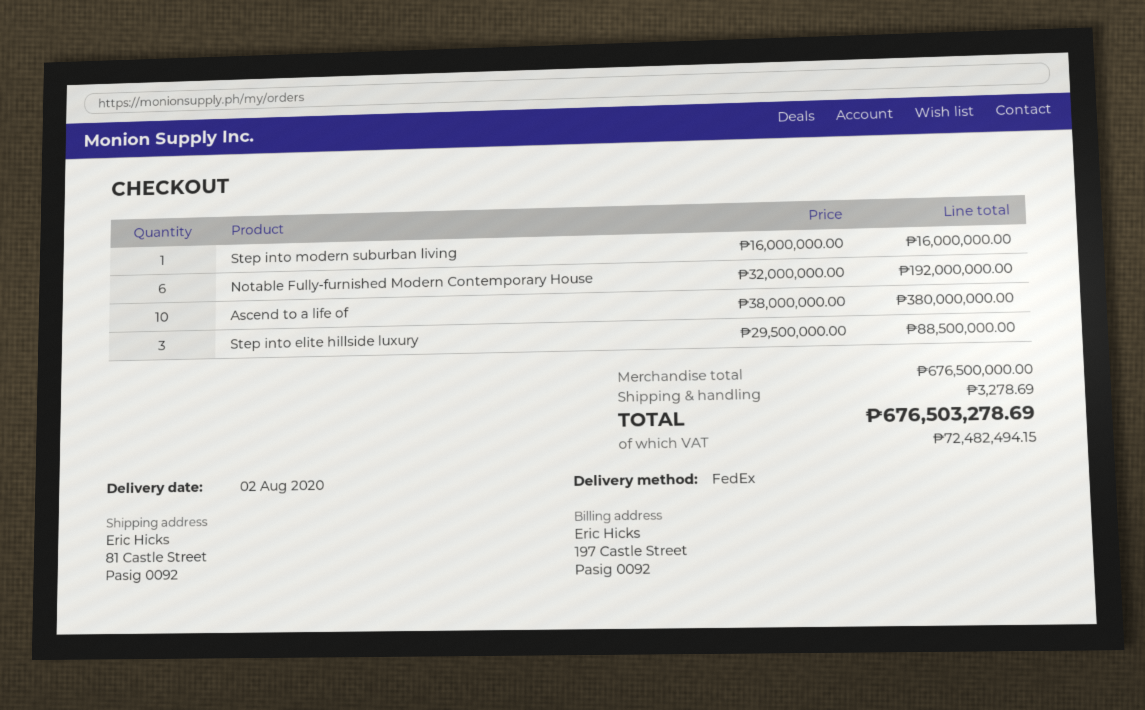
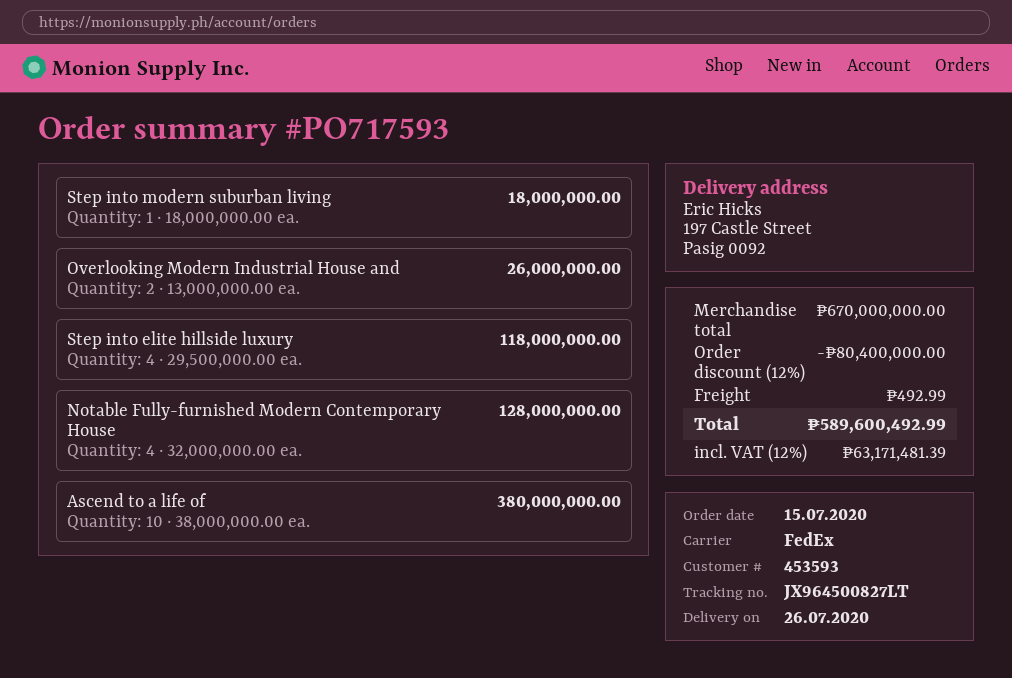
delivery date: 2020-08-02 -> 2020-07-26
ship to: 81 Castle Street, Pasig 0092 -> 197 Castle Street, Pasig 0092
Step into modern suburban living: 1 x 16000000.00 = 16000000.00 -> 1 x 18000000.00 = 18000000.00
Notable Fully-furnished Modern Contemporary House: 6 x 32000000.00 = 192000000.00 -> 4 x 32000000.00 = 128000000.00
Step into elite hillside luxury: 3 x 29500000.00 = 88500000.00 -> 4 x 29500000.00 = 118000000.00
Overlooking Modern Industrial House and: none -> 2 x 13000000.00 = 26000000.00
subtotal: 676500000.00 -> 670000000.00
discount: none -> 12% = 80400000.00
shipping: 3278.69 -> 492.99
tax: 72482494.15 -> 63171481.39
total: 676503278.69 -> 589600492.99

